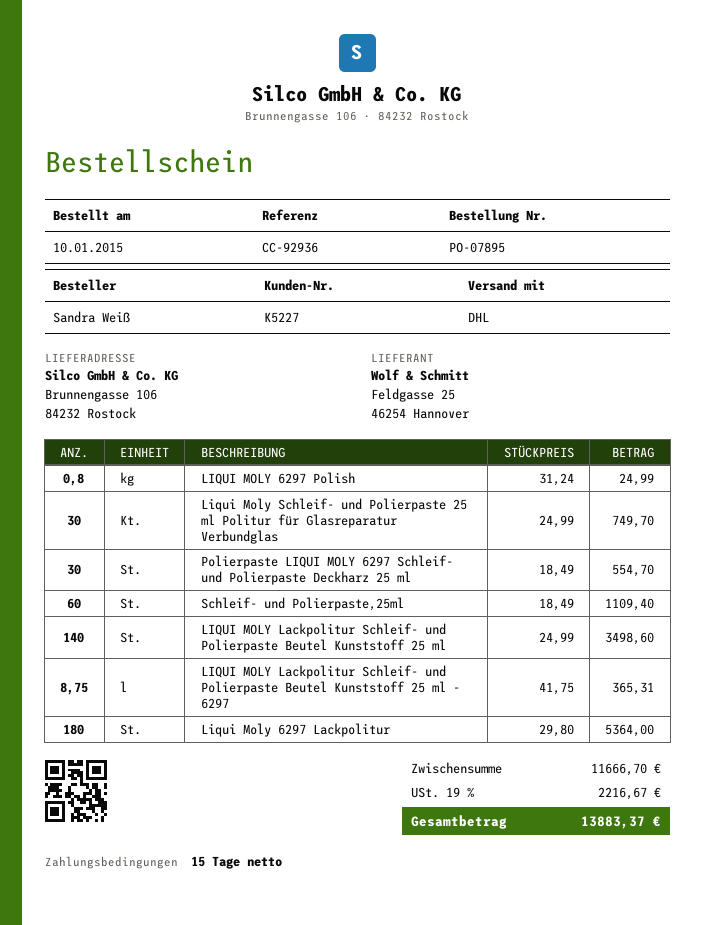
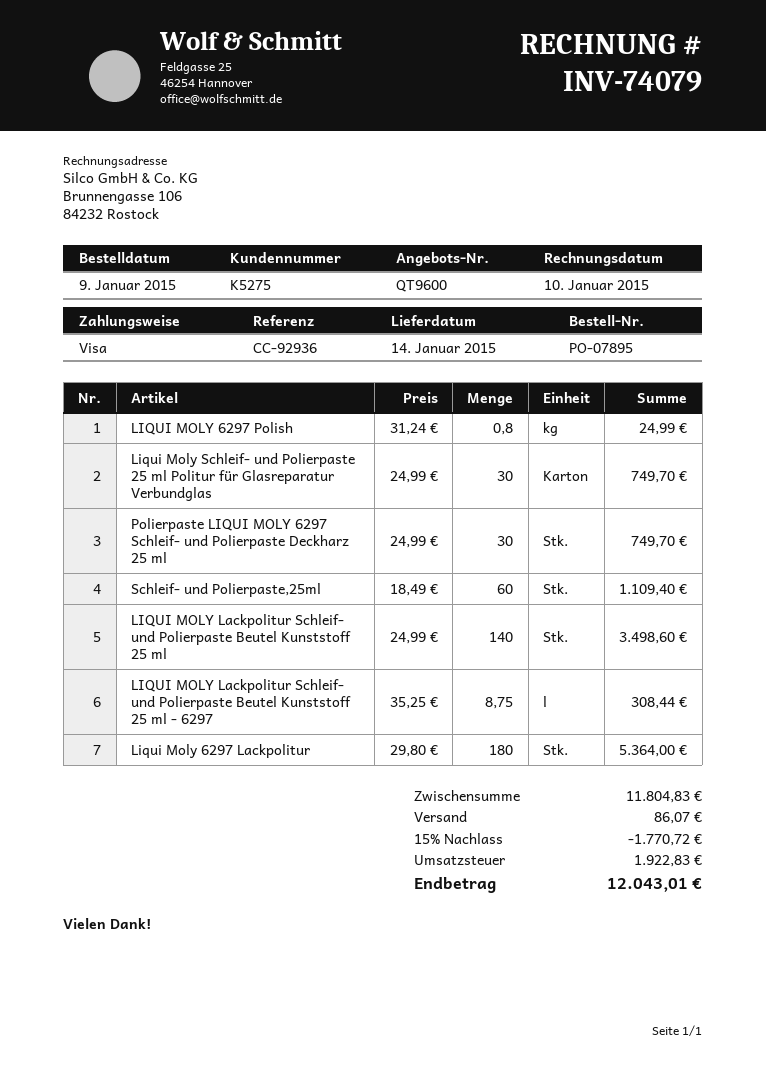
order date: 2015-01-10 -> 2015-01-09
customer number: K5227 -> K5275
Polierpaste LIQUI MOLY 6297 Schleif- und Polierpaste Deckharz 25 ml: 30 x 18.49 = 554.70 -> 30 x 24.99 = 749.70
LIQUI MOLY Lackpolitur Schleif- und Polierpaste Beutel Kunststoff 25 ml - 6297: 8.75 x 41.75 = 365.31 -> 8.75 x 35.25 = 308.44
subtotal: 11666.70 -> 11804.83
discount: none -> 15% = 1770.72
shipping: none -> 86.07
tax: 2216.67 -> 1922.83
total: 13883.37 -> 12043.01

